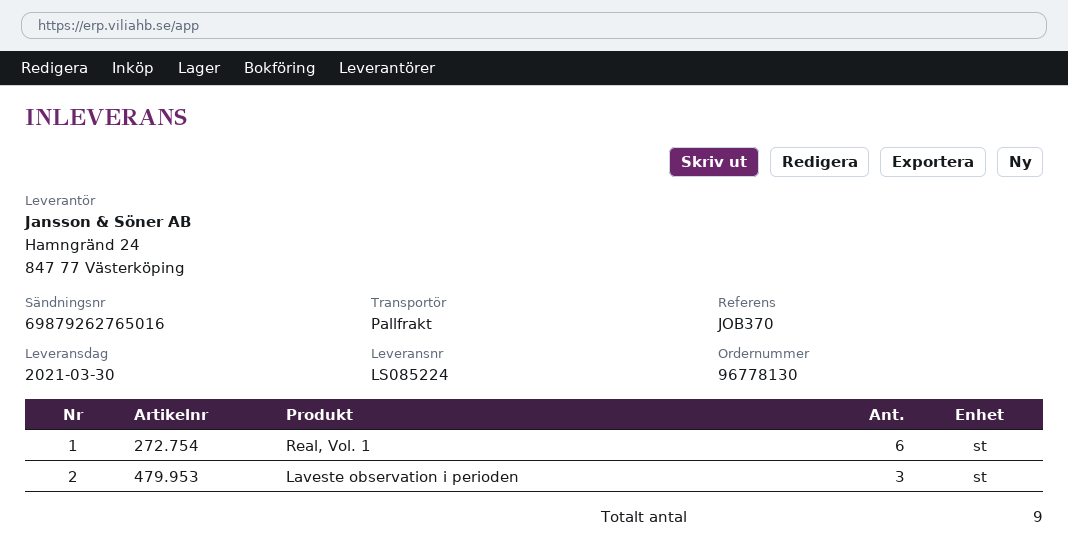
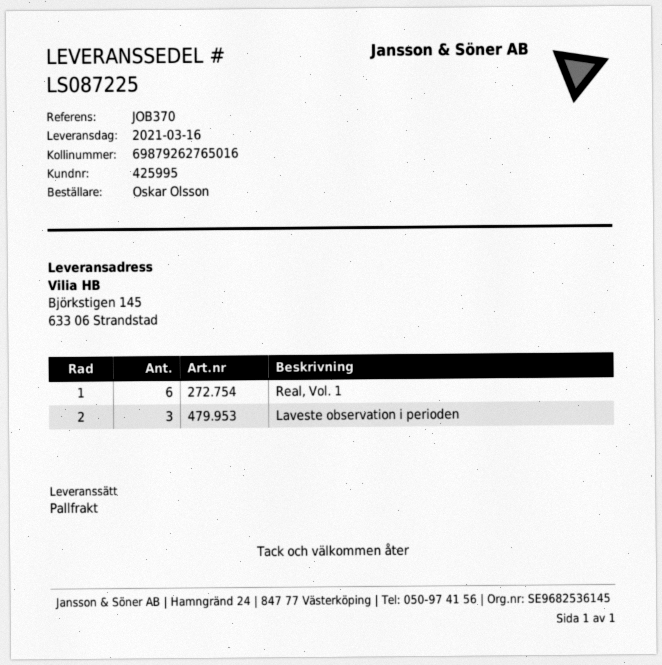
delivery note number: LS085224 -> LS087225
delivery date: 2021-03-30 -> 2021-03-16

